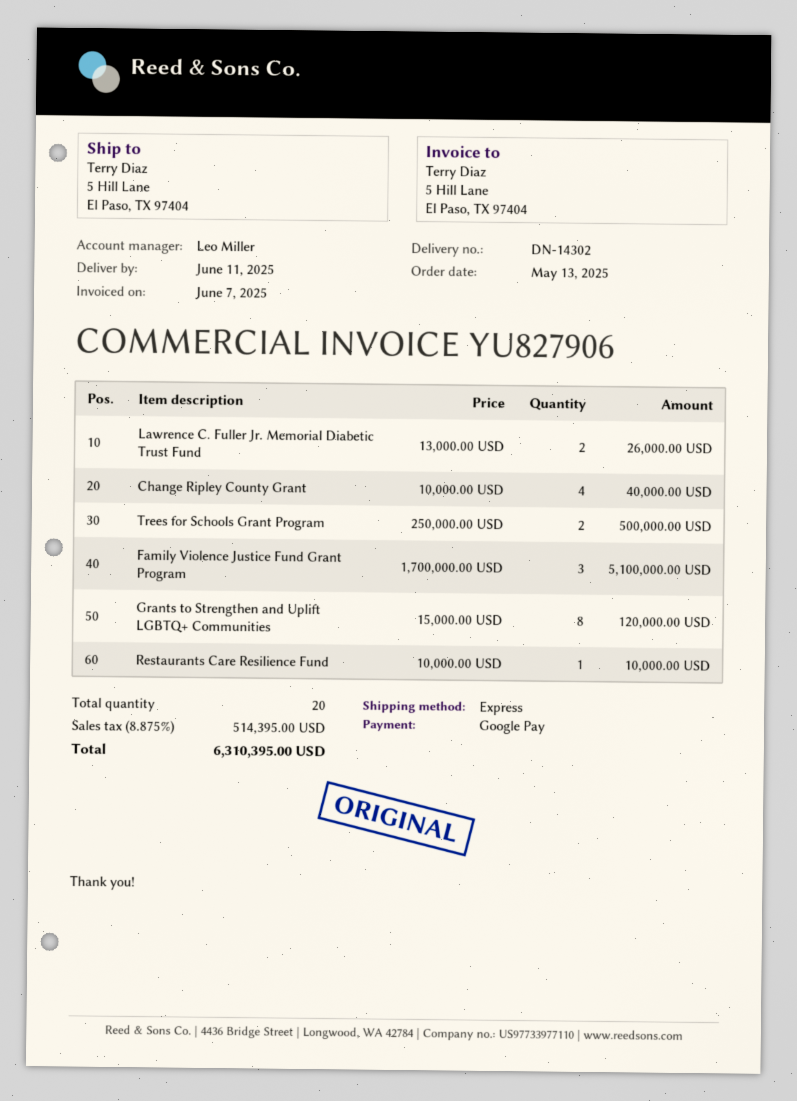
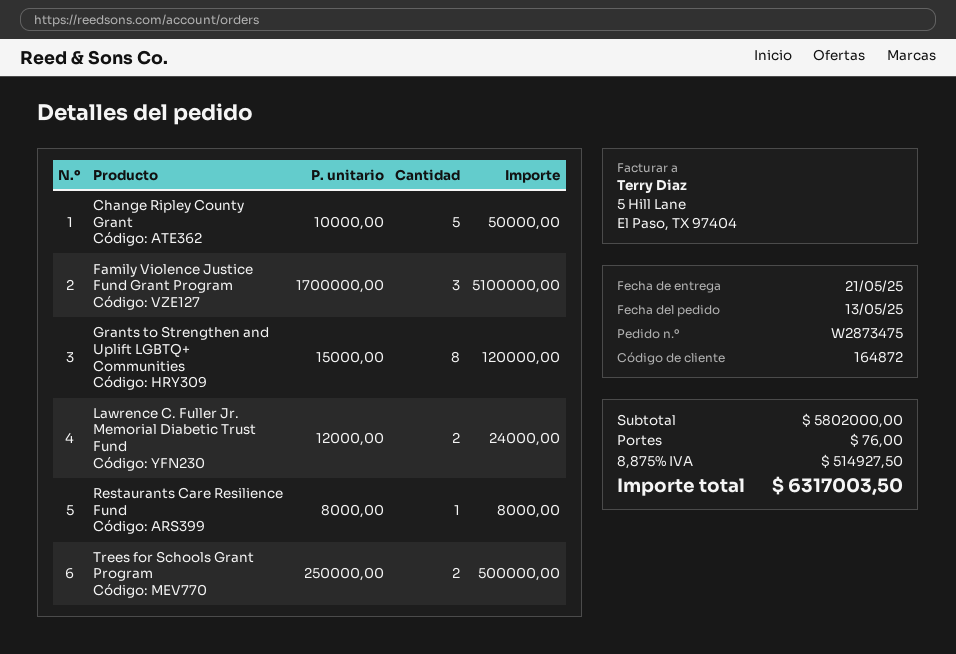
delivery date: 2025-06-11 -> 2025-05-21
Lawrence C. Fuller Jr. Memorial Diabetic Trust Fund: 2 x 13000.00 = 26000.00 -> 2 x 12000.00 = 24000.00
Change Ripley County Grant: 4 x 10000.00 = 40000.00 -> 5 x 10000.00 = 50000.00
Restaurants Care Resilience Fund: 1 x 10000.00 = 10000.00 -> 1 x 8000.00 = 8000.00
shipping: none -> 76.00
tax: 8.875% = 514395.00 -> 8.875% = 514927.50
total: 6310395.00 -> 6317003.50

